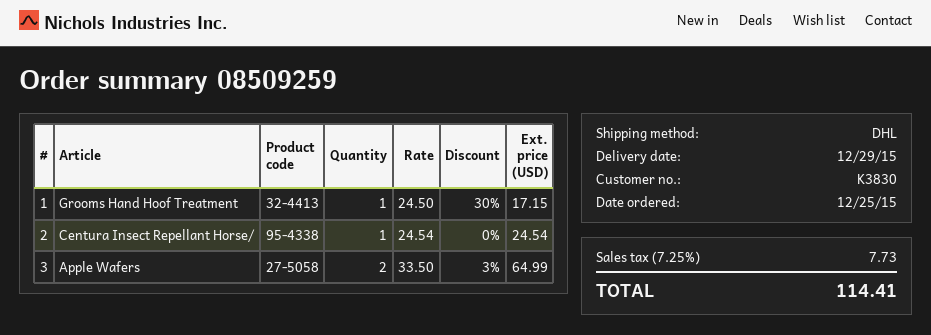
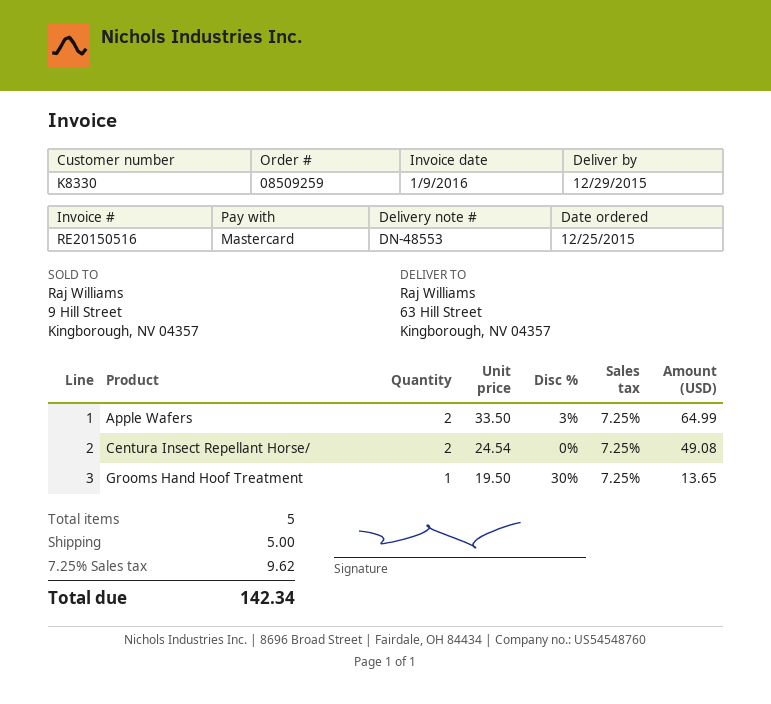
customer number: K3830 -> K8330
Grooms Hand Hoof Treatment: 1 x 24.50 - 30% = 17.15 -> 1 x 19.50 - 30% = 13.65
Centura Insect Repellant Horse/: 1 x 24.54 = 24.54 -> 2 x 24.54 = 49.08
shipping: none -> 5.00
tax: 7.25% = 7.73 -> 7.25% = 9.62
total: 114.41 -> 142.34

